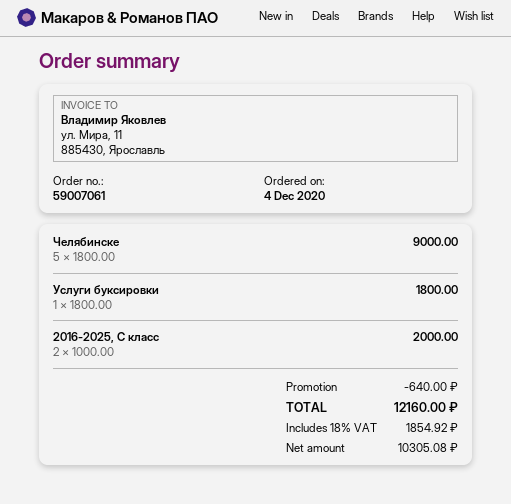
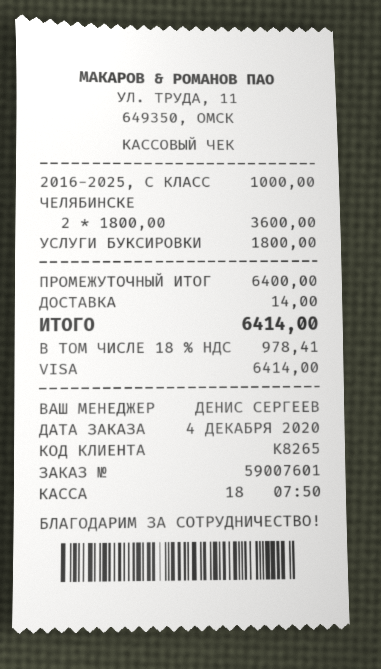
order number: 59007061 -> 59007601
Челябинске: 5 x 1800.00 = 9000.00 -> 2 x 1800.00 = 3600.00
2016-2025, C класс: 2 x 1000.00 = 2000.00 -> 1 x 1000.00 = 1000.00
discount: 640.00 -> none
shipping: none -> 14.00
tax: 18% = 1854.92 -> 18% = 978.41
total: 12160.00 -> 6414.00

